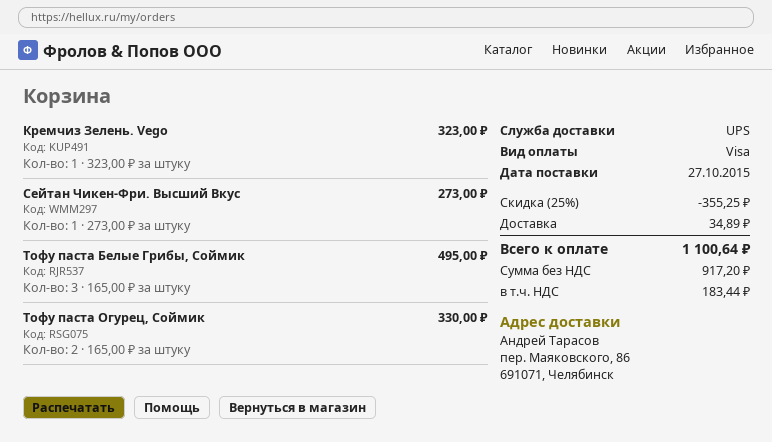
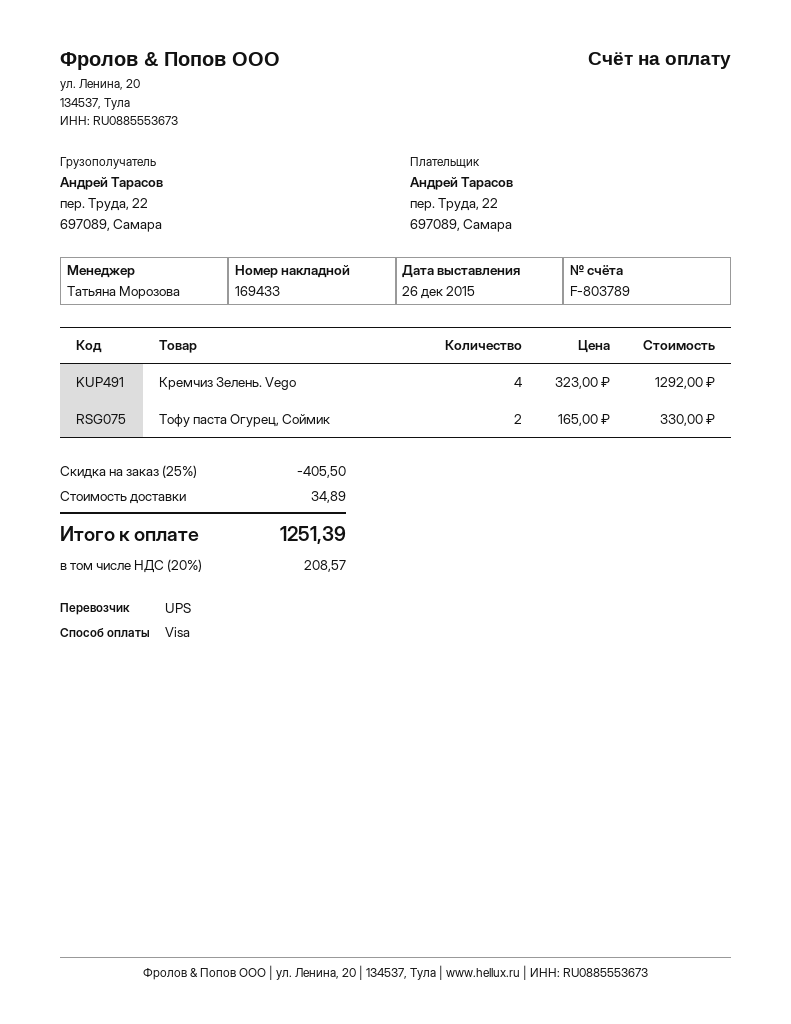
ship to: пер. Маяковского, 86, 691071, Челябинск -> пер. Труда, 22, 697089, Самара
Кремчиз Зелень. Vego: 1 x 323.00 = 323.00 -> 4 x 323.00 = 1292.00
Сейтан Чикен-Фри. Высший Вкус: 1 x 273.00 = 273.00 -> none
Тофу паста Белые Грибы, Соймик: 3 x 165.00 = 495.00 -> none
discount: 25% = 355.25 -> 25% = 405.50
tax: 183.44 -> 208.57
total: 1100.64 -> 1251.39

